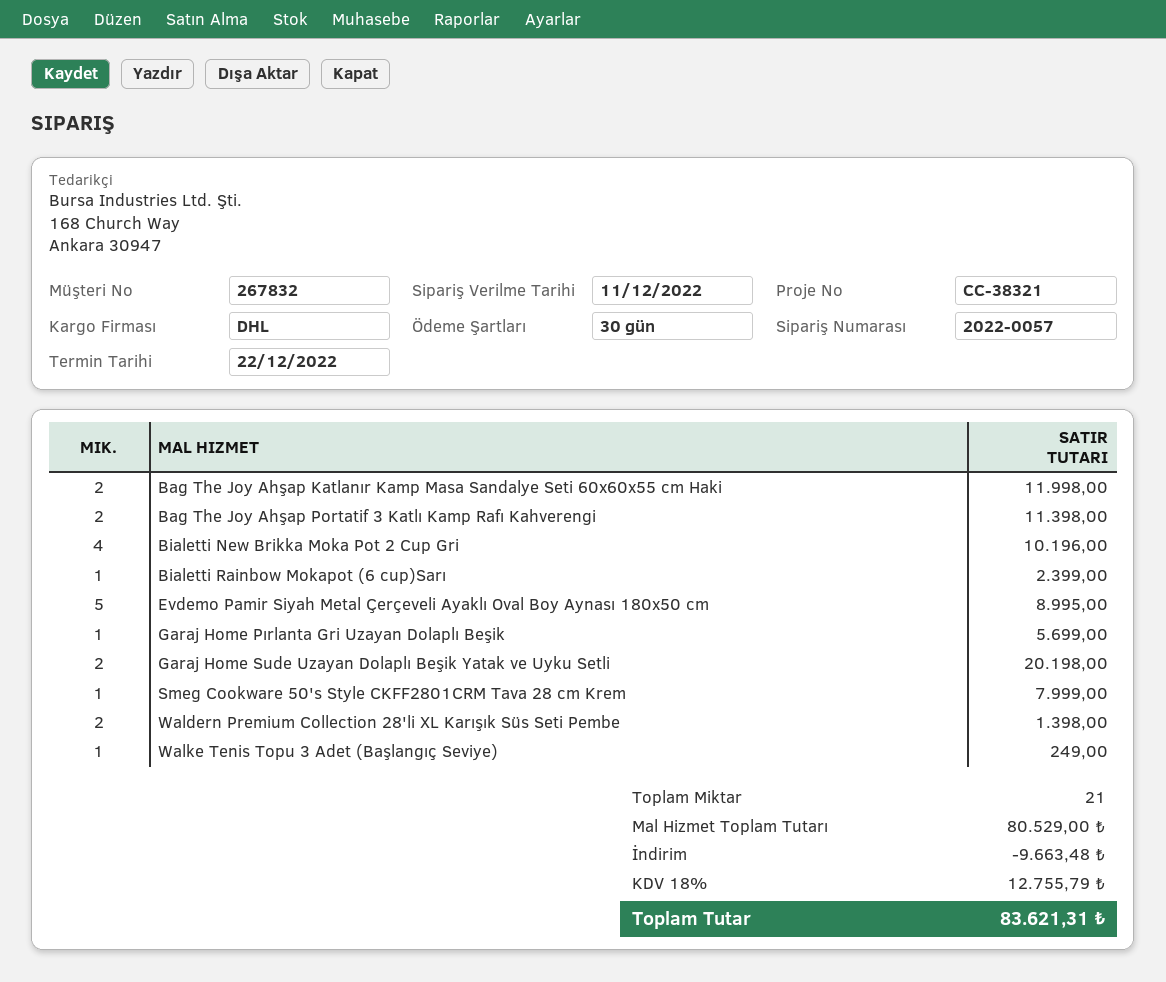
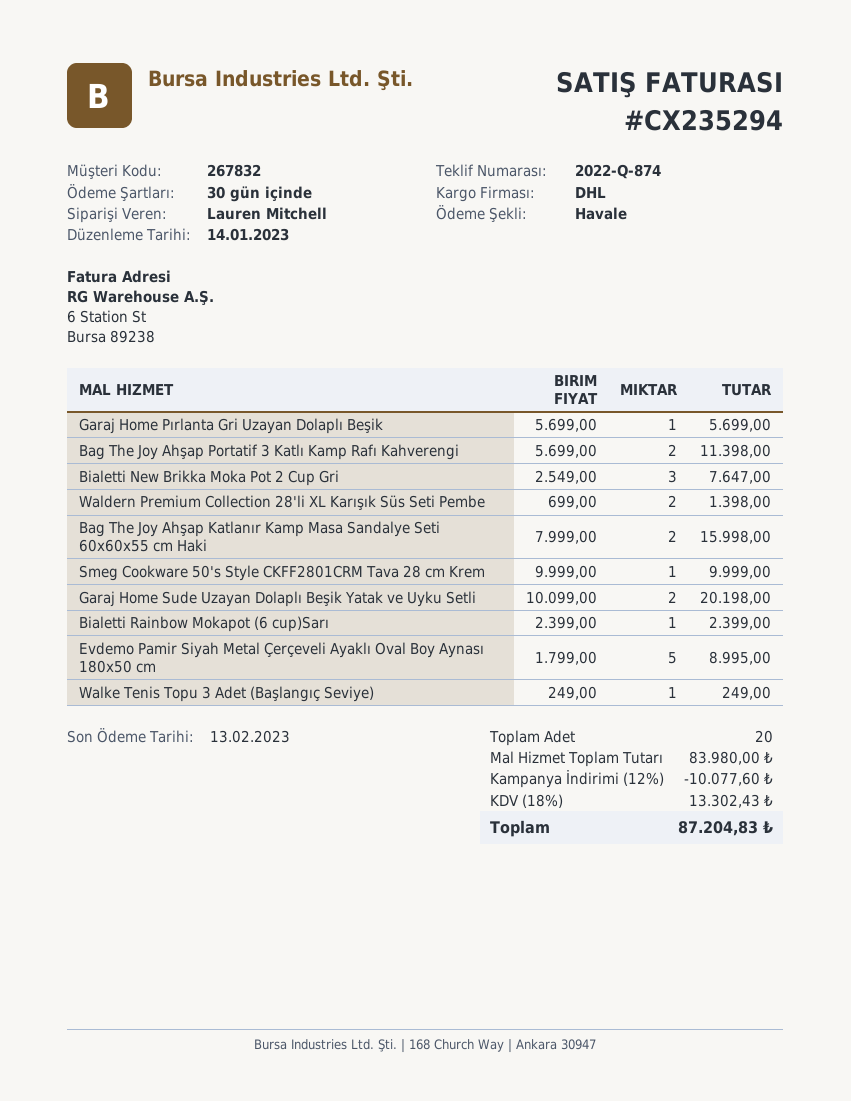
Bag The Joy Ahşap Katlanır Kamp Masa Sandalye Seti 60x60x55 cm Haki: 2 for 11998.00 -> 2 for 15998.00
Bialetti New Brikka Moka Pot 2 Cup Gri: 4 for 10196.00 -> 3 for 7647.00
Smeg Cookware 50's Style CKFF2801CRM Tava 28 cm Krem: 1 for 7999.00 -> 1 for 9999.00
total quantity: 21 -> 20
subtotal: 80529.00 -> 83980.00
discount: 9663.48 -> 10077.60
tax: 18% = 12755.79 -> 18% = 13302.43
total: 83621.31 -> 87204.83

